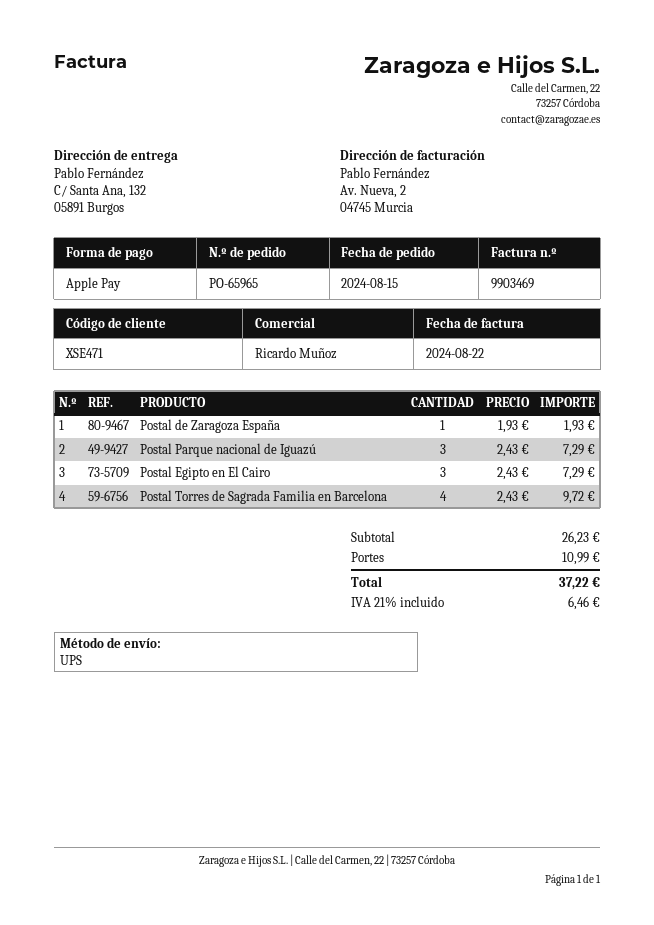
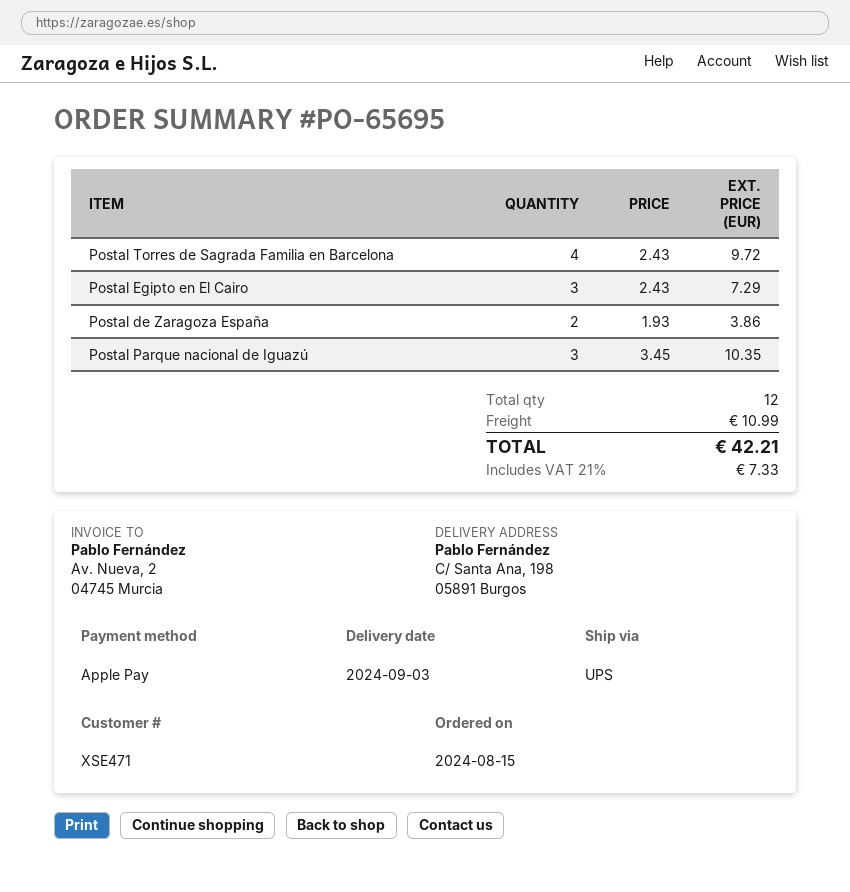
order number: PO-65965 -> PO-65695
ship to: C/ Santa Ana, 132, 05891 Burgos -> C/ Santa Ana, 198, 05891 Burgos
Postal de Zaragoza España: 1 x 1.93 = 1.93 -> 2 x 1.93 = 3.86
Postal Parque nacional de Iguazú: 3 x 2.43 = 7.29 -> 3 x 3.45 = 10.35
tax: 21% = 6.46 -> 21% = 7.33
total: 37.22 -> 42.21

